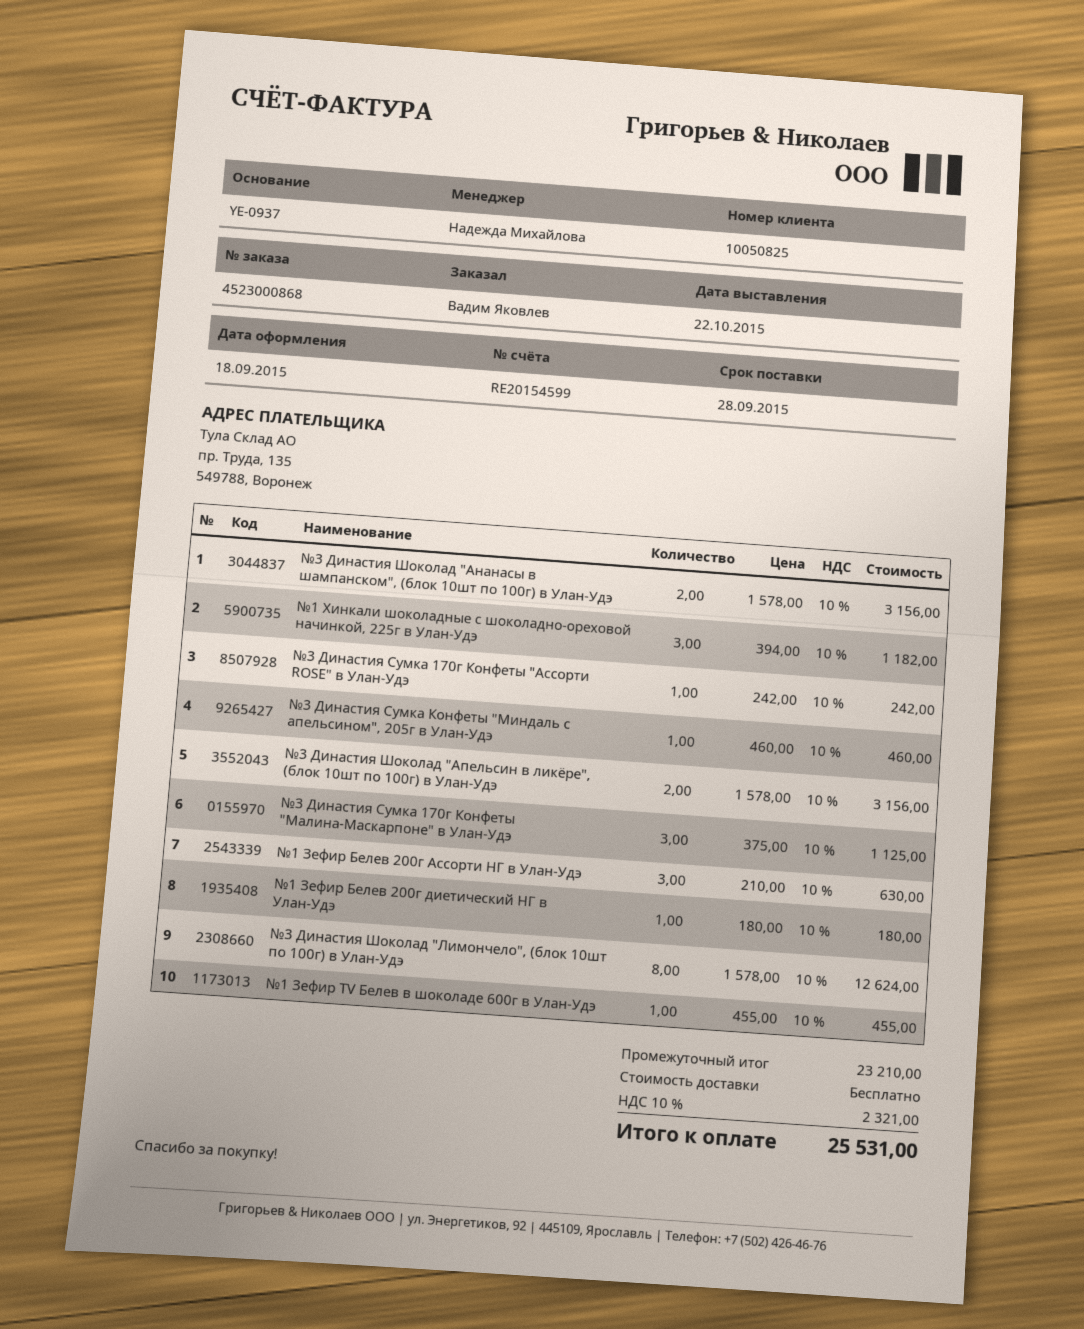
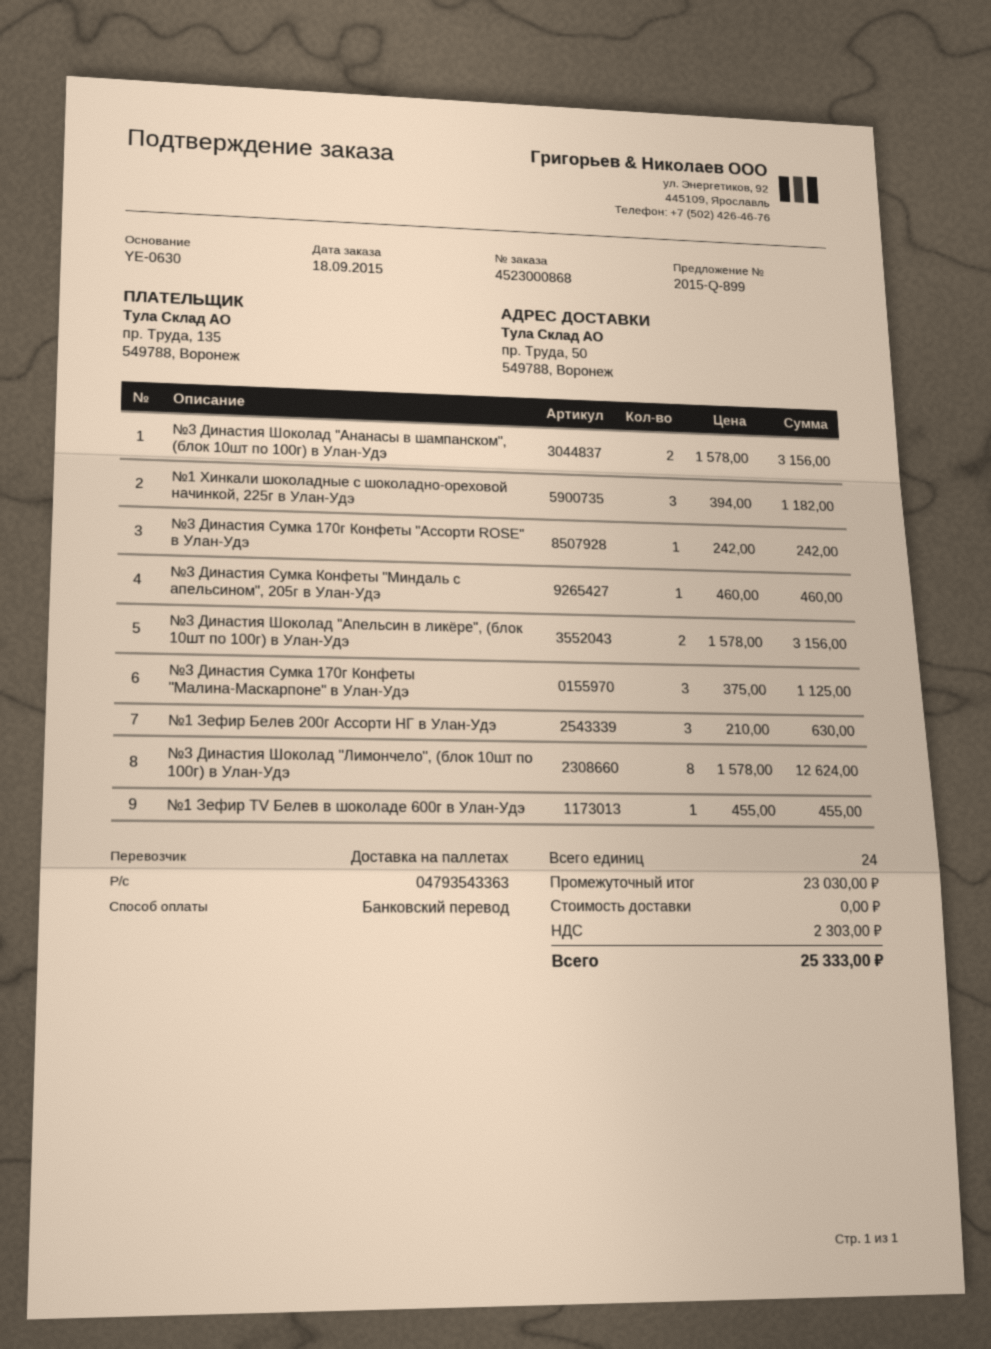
reference: YE-0937 -> YE-0630
№1 Зефир Белев 200г диетический НГ в Улан-Удэ: 1 x 180.00 = 180.00 -> none
subtotal: 23210.00 -> 23030.00
tax: 2321.00 -> 2303.00
total: 25531.00 -> 25333.00

